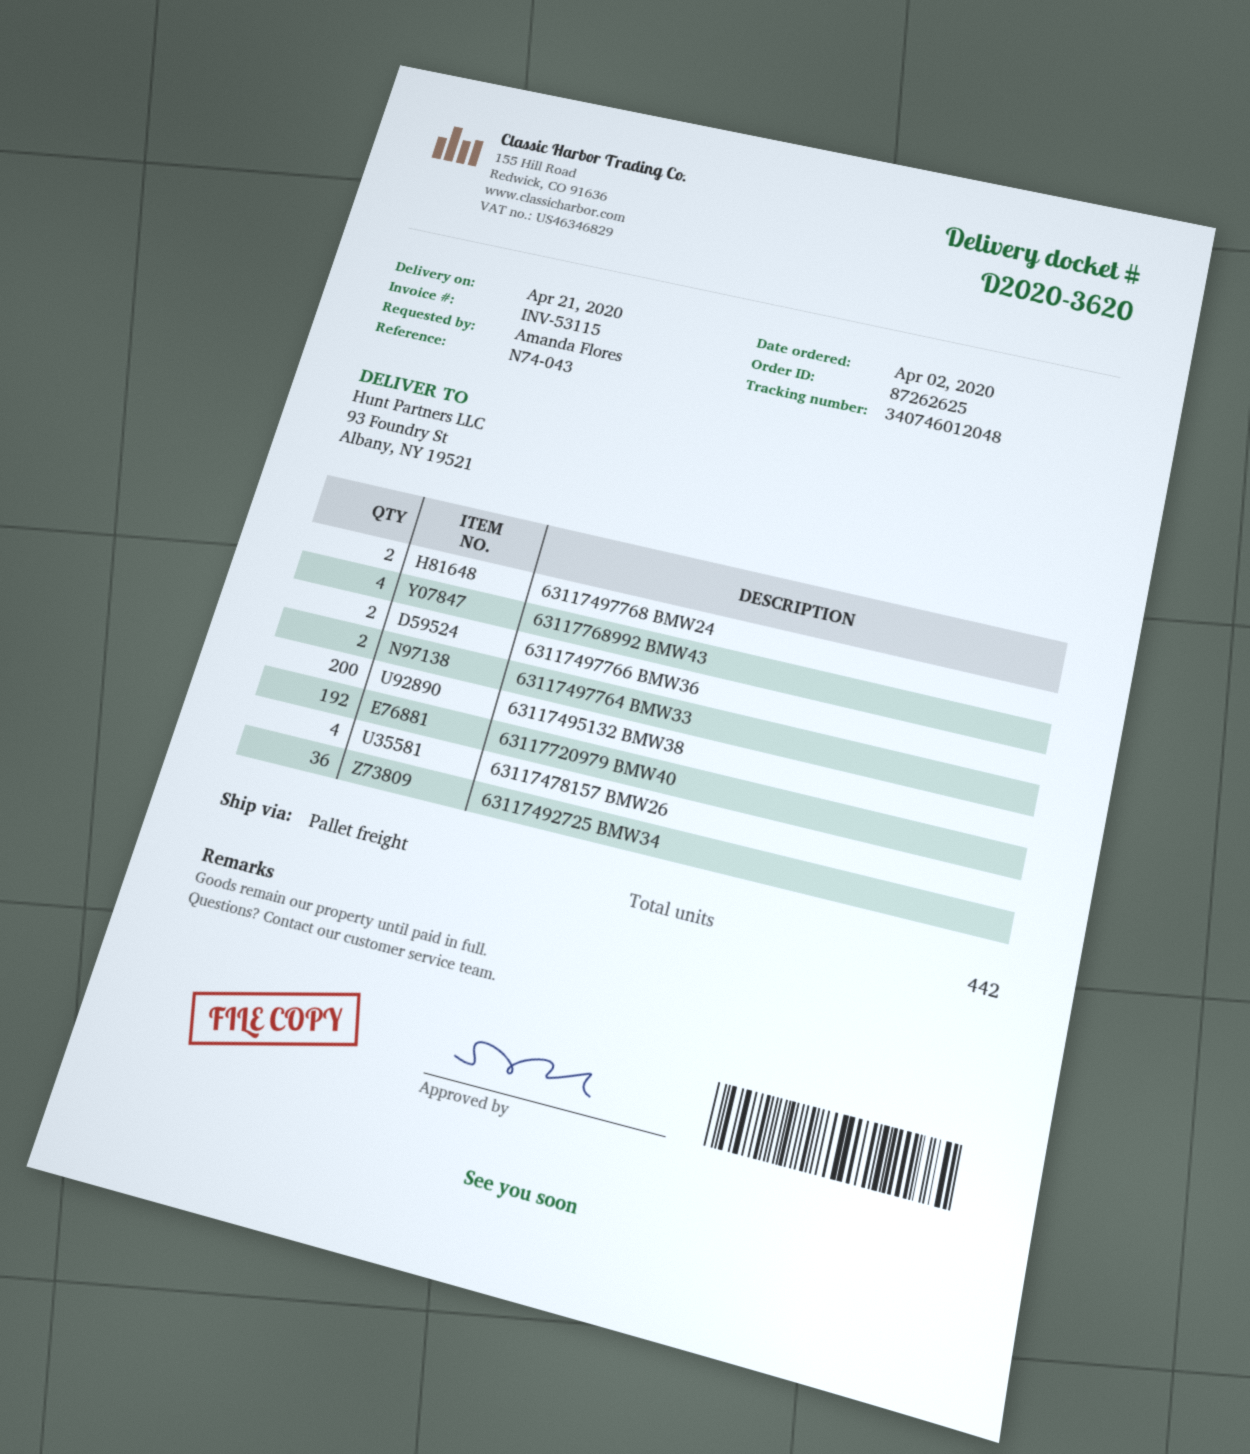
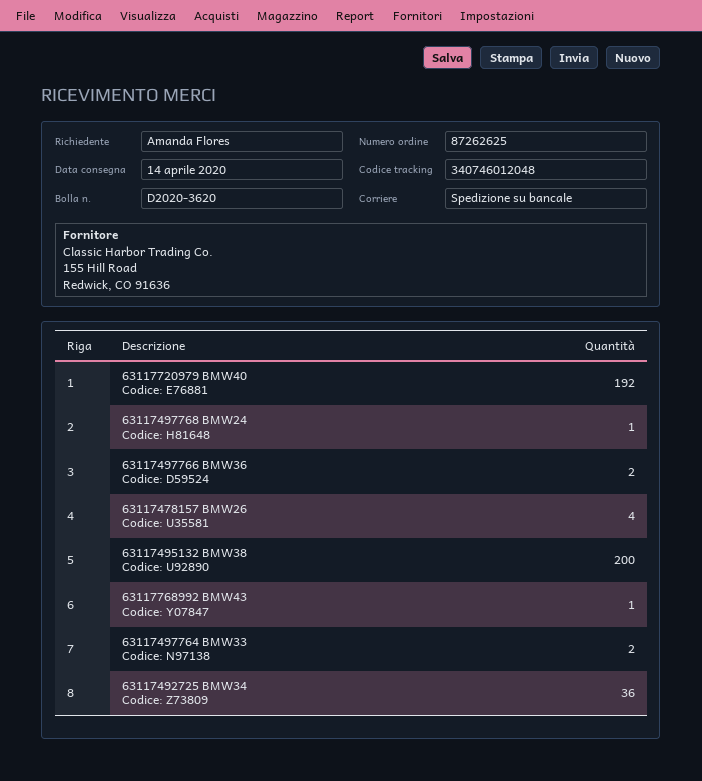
delivery date: 2020-04-21 -> 2020-04-14
63117497768 BMW24: 2 -> 1
63117768992 BMW43: 4 -> 1

